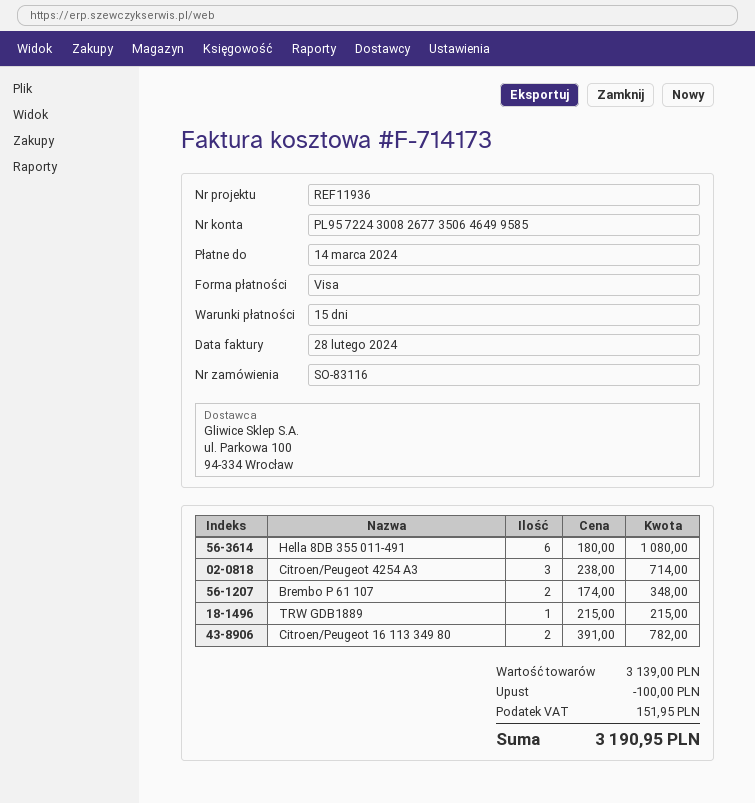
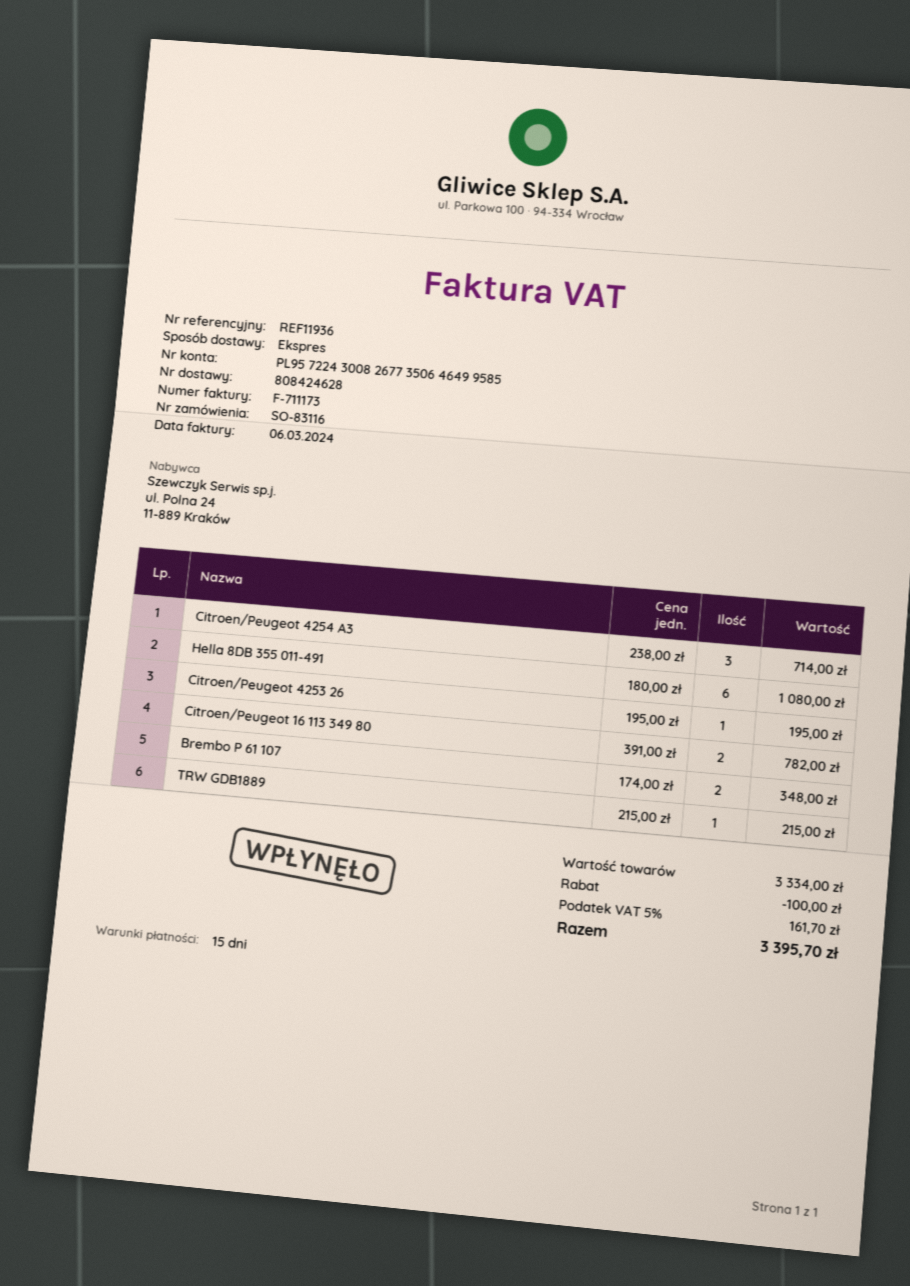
invoice number: F-714173 -> F-711173
invoice date: 2024-02-28 -> 2024-03-06
Citroen/Peugeot 4253 26: none -> 1 x 195.00 = 195.00
subtotal: 3139.00 -> 3334.00
tax: 151.95 -> 161.70
total: 3190.95 -> 3395.70

